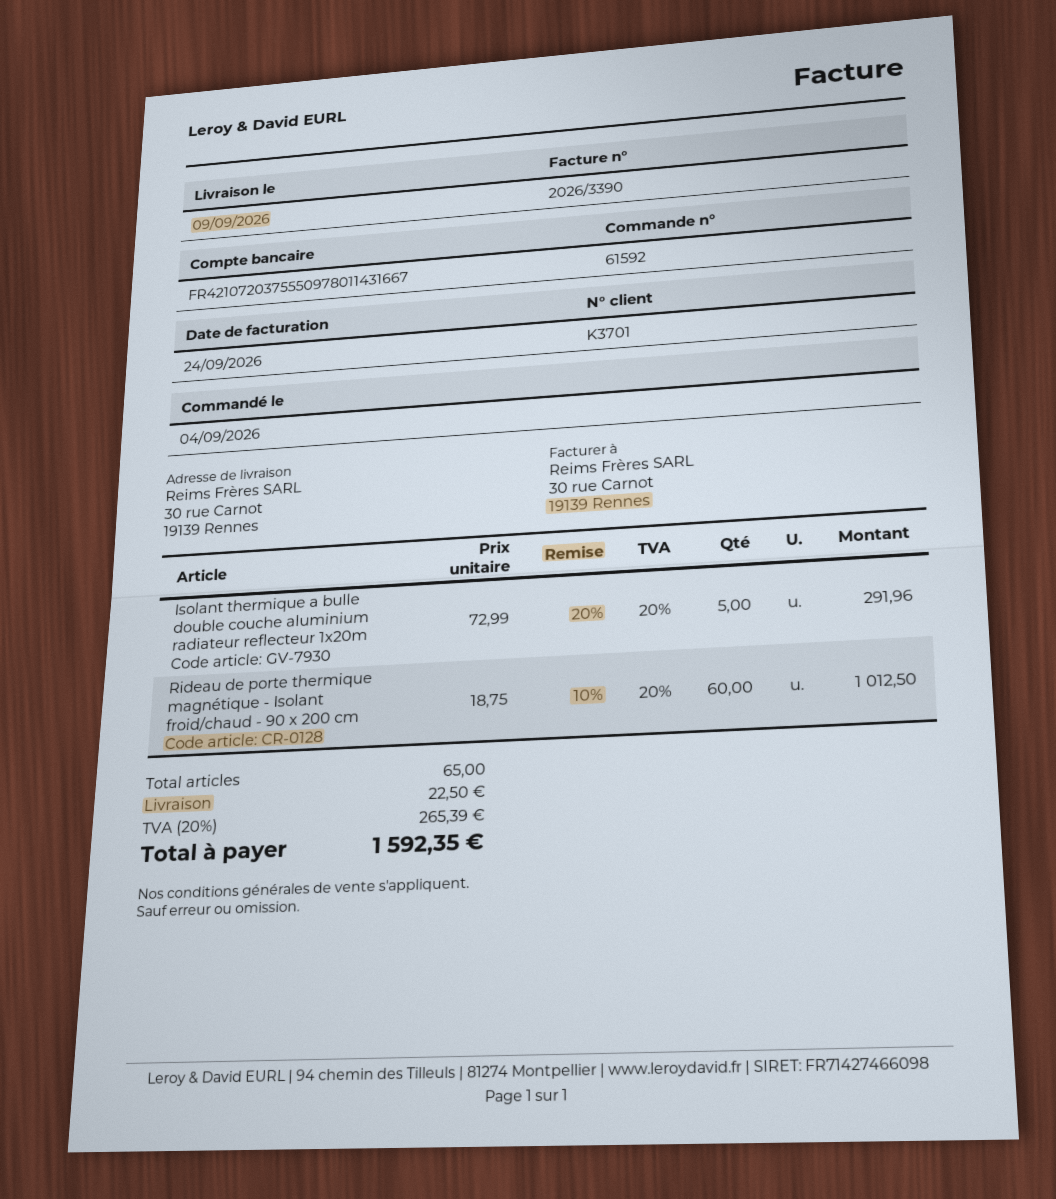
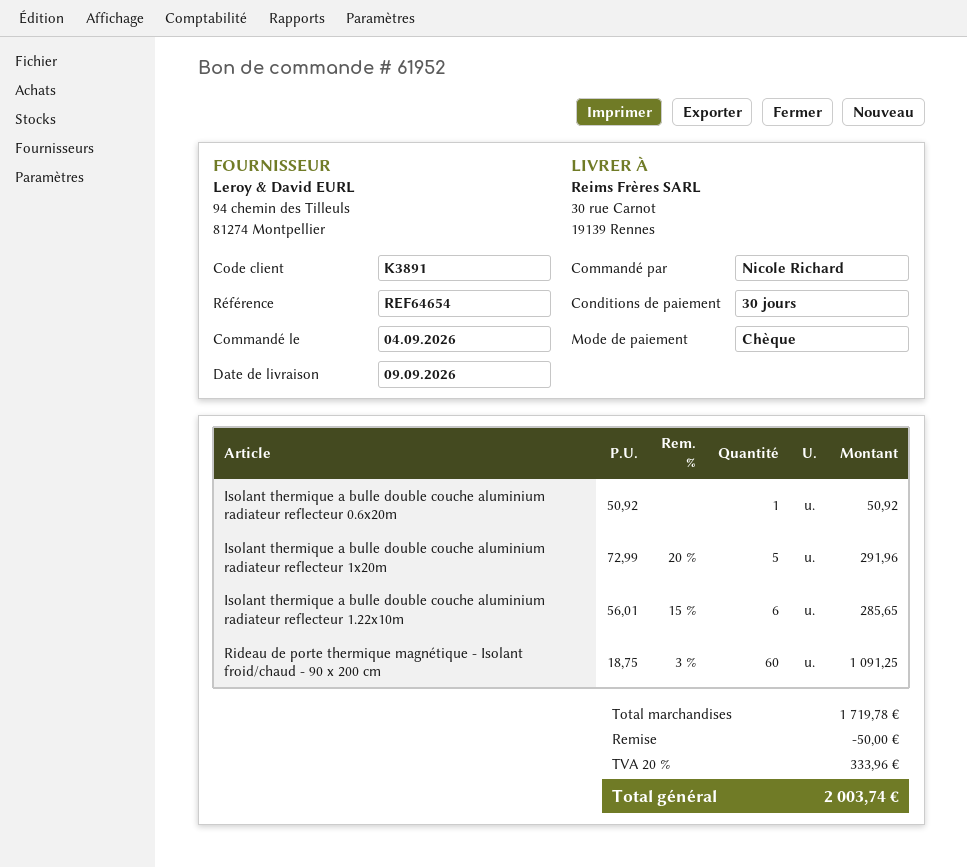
order number: 61592 -> 61952
customer number: K3701 -> K3891
Rideau de porte thermique magnétique - Isolant froid/chaud - 90 x 200 cm: 60 x 18.75 - 10% = 1012.50 -> 60 x 18.75 - 3% = 1091.25
Isolant thermique a bulle double couche aluminium radiateur reflecteur 0.6x20m: none -> 1 x 50.92 = 50.92
Isolant thermique a bulle double couche aluminium radiateur reflecteur 1.22x10m: none -> 6 x 56.01 - 15% = 285.65
discount: none -> 50.00
shipping: 22.50 -> none
tax: 20% = 265.39 -> 20% = 333.96
total: 1592.35 -> 2003.74

